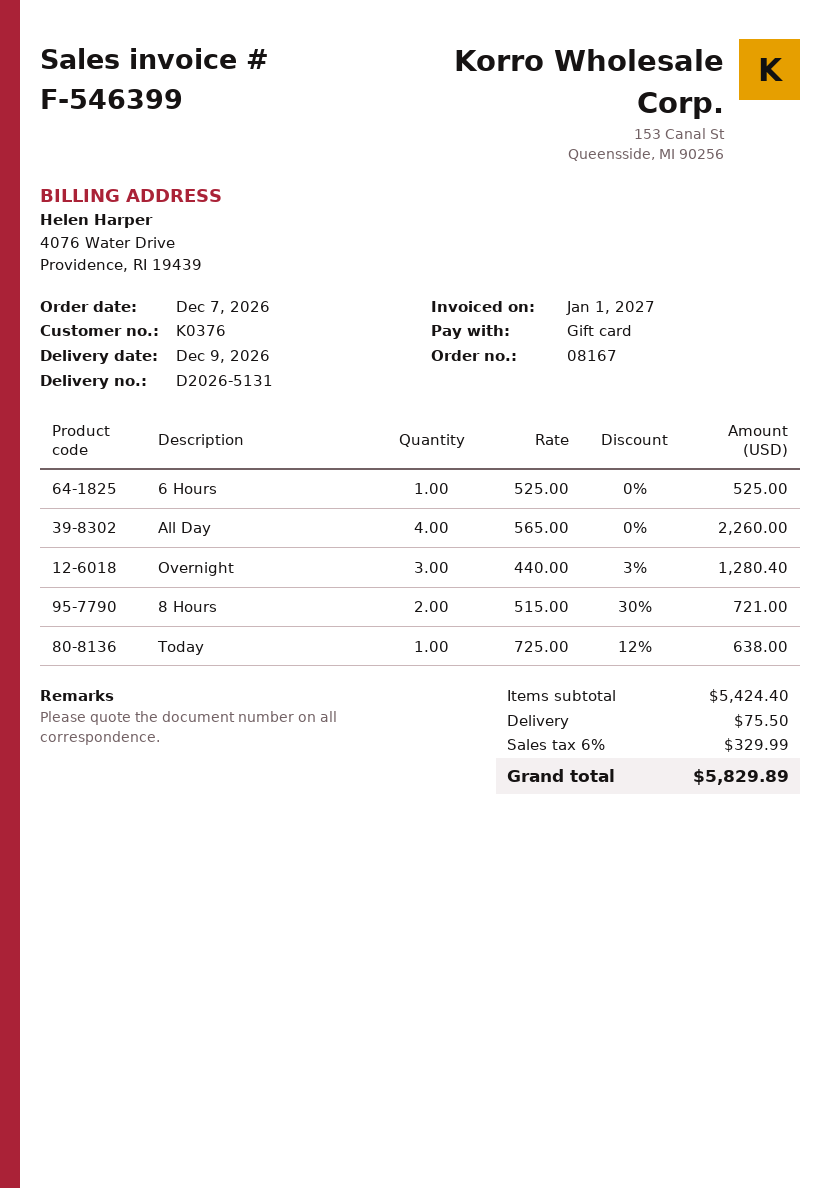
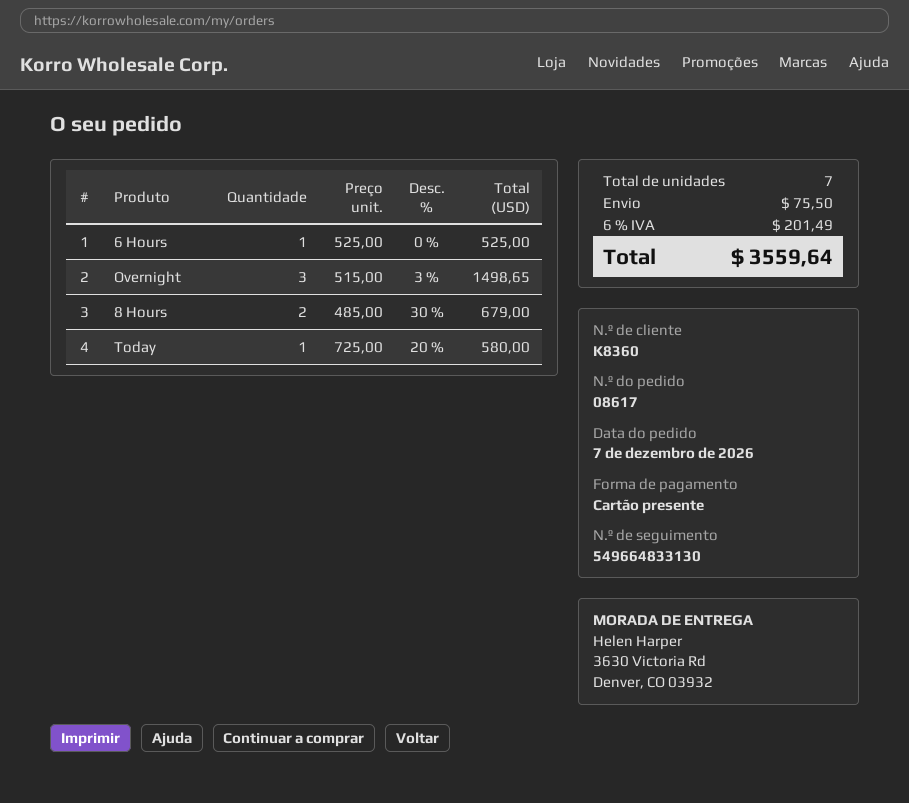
order number: 08167 -> 08617
customer number: K0376 -> K8360
All Day: 4 x 565.00 = 2260.00 -> none
Overnight: 3 x 440.00 - 3% = 1280.40 -> 3 x 515.00 - 3% = 1498.65
8 Hours: 2 x 515.00 - 30% = 721.00 -> 2 x 485.00 - 30% = 679.00
Today: 1 x 725.00 - 12% = 638.00 -> 1 x 725.00 - 20% = 580.00
tax: 6% = 329.99 -> 6% = 201.49
total: 5829.89 -> 3559.64

